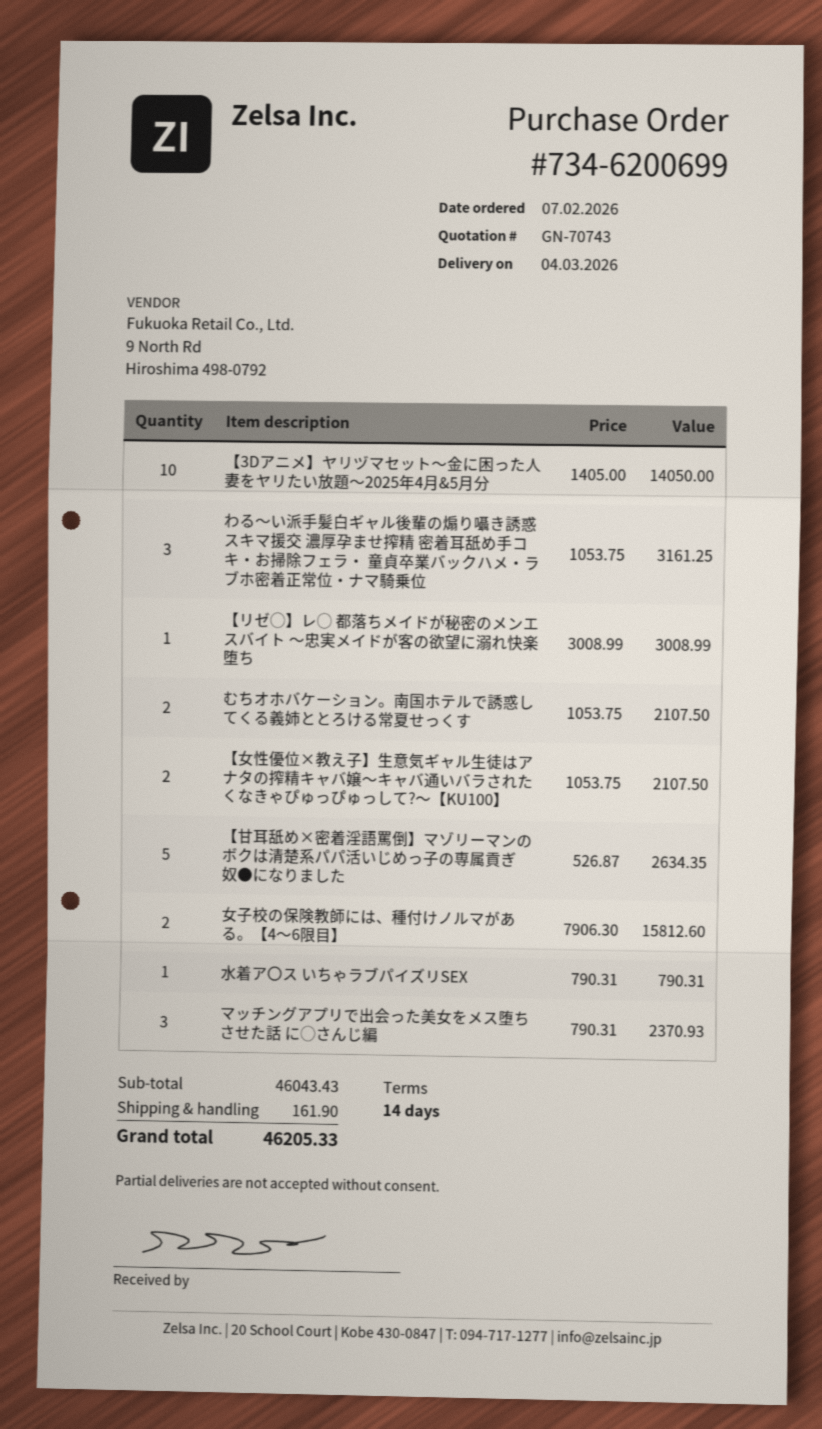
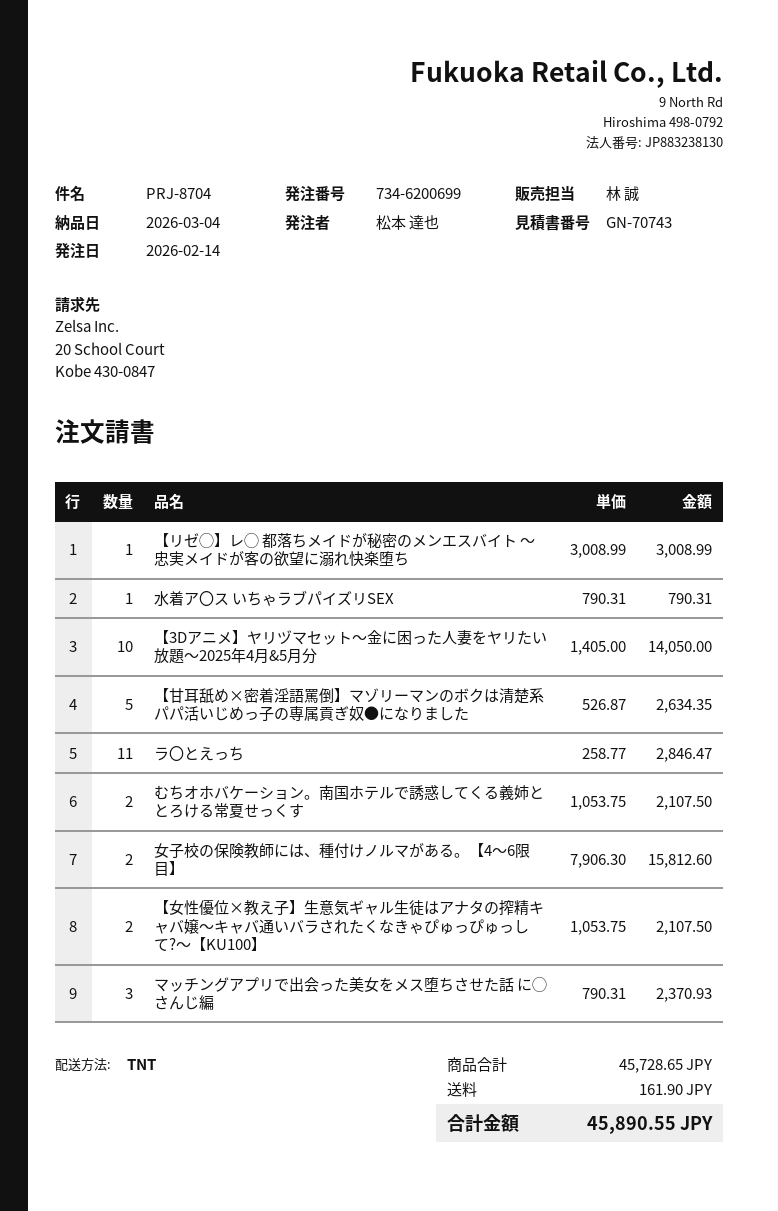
order date: 2026-02-07 -> 2026-02-14
わる〜い派手髪白ギャル後輩の煽り囁き誘惑スキマ援交 濃厚孕ませ搾精 密着耳舐め手コキ・お掃除フェラ・ 童貞卒業バックハメ・ラブホ密着正常位・ナマ騎乗位: 3 x 1053.75 = 3161.25 -> none
ラ〇とえっち: none -> 11 x 258.77 = 2846.47
subtotal: 46043.43 -> 45728.65
total: 46205.33 -> 45890.55

